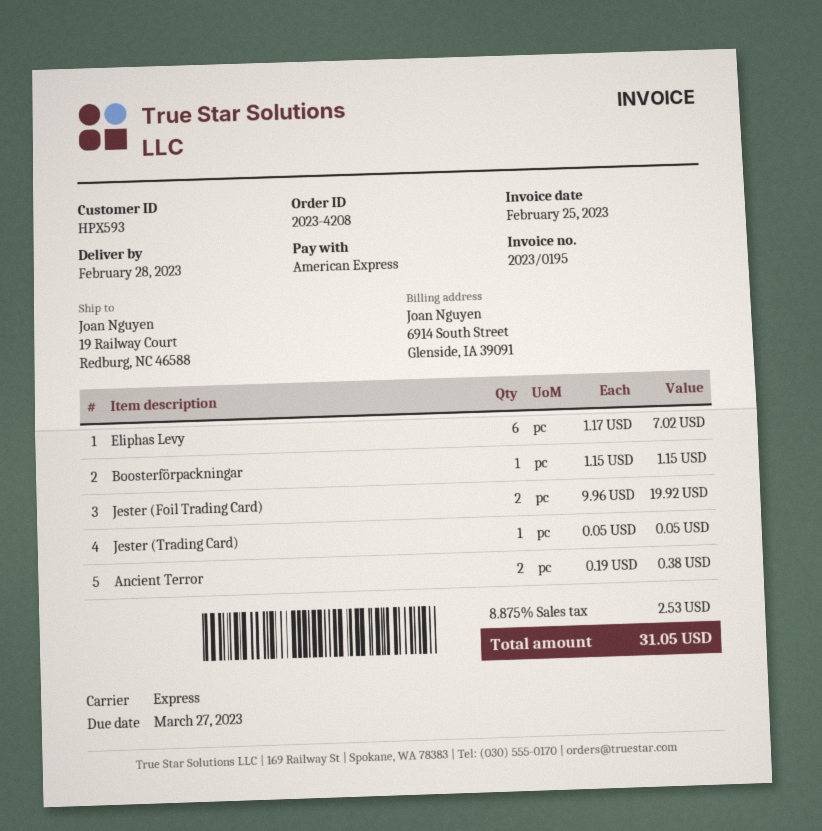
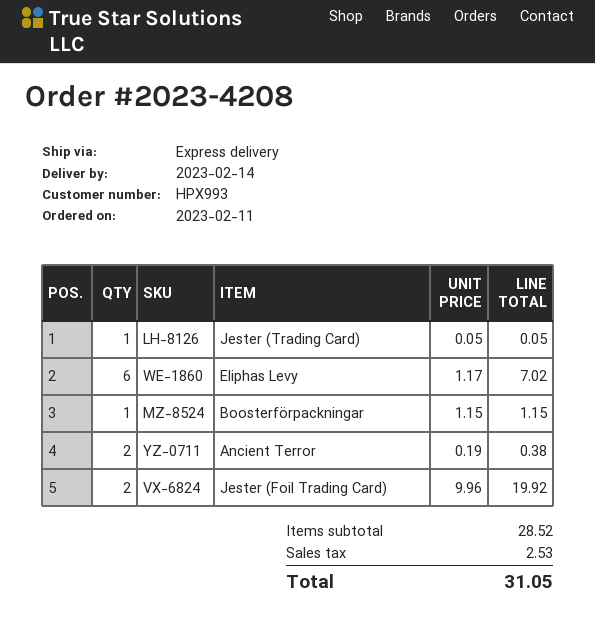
delivery date: 2023-02-28 -> 2023-02-14
customer number: HPX593 -> HPX993

